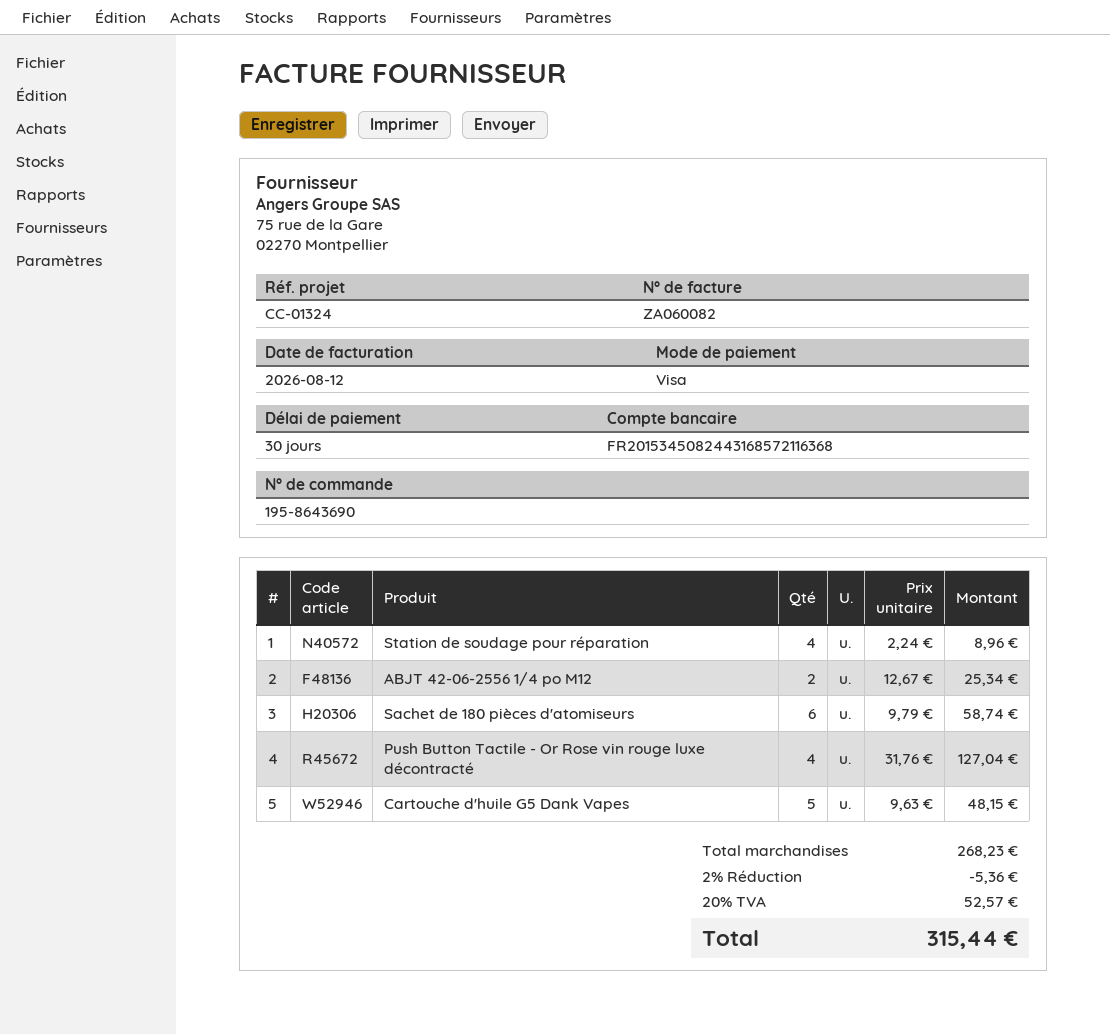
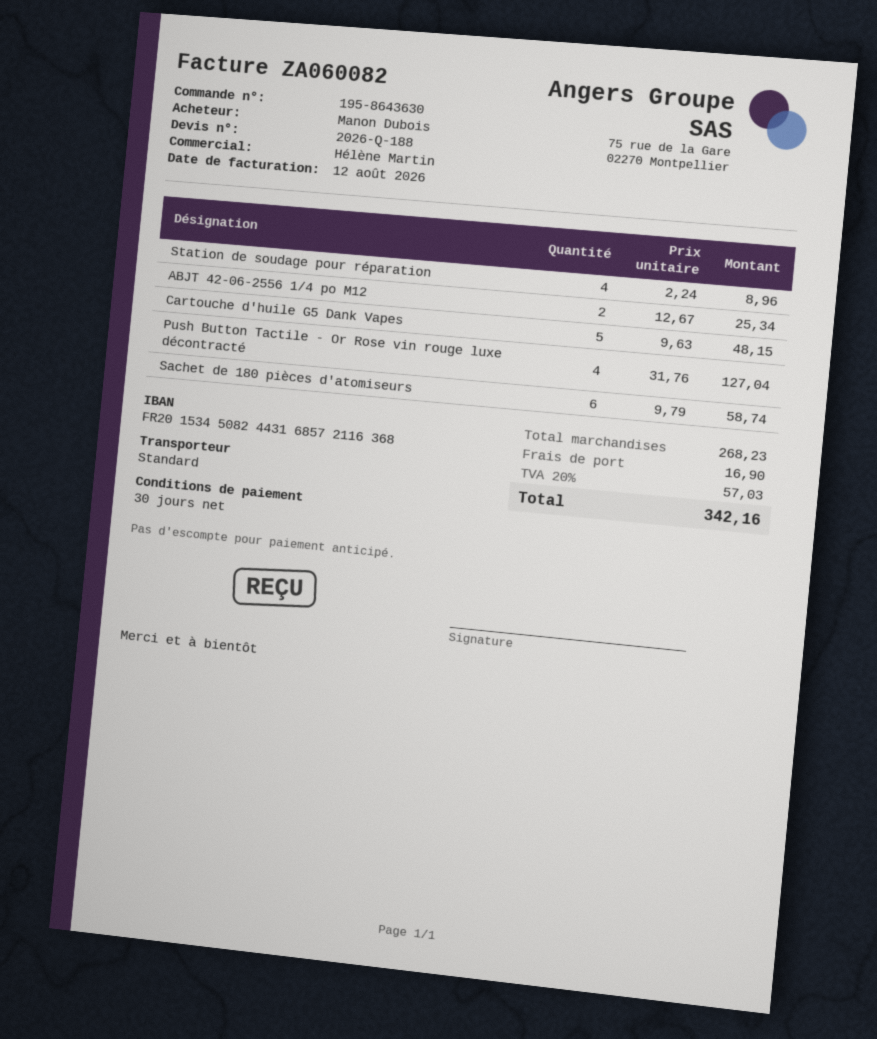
order number: 195-8643690 -> 195-8643630
discount: 2% = 5.36 -> none
shipping: none -> 16.90
tax: 20% = 52.57 -> 20% = 57.03
total: 315.44 -> 342.16

